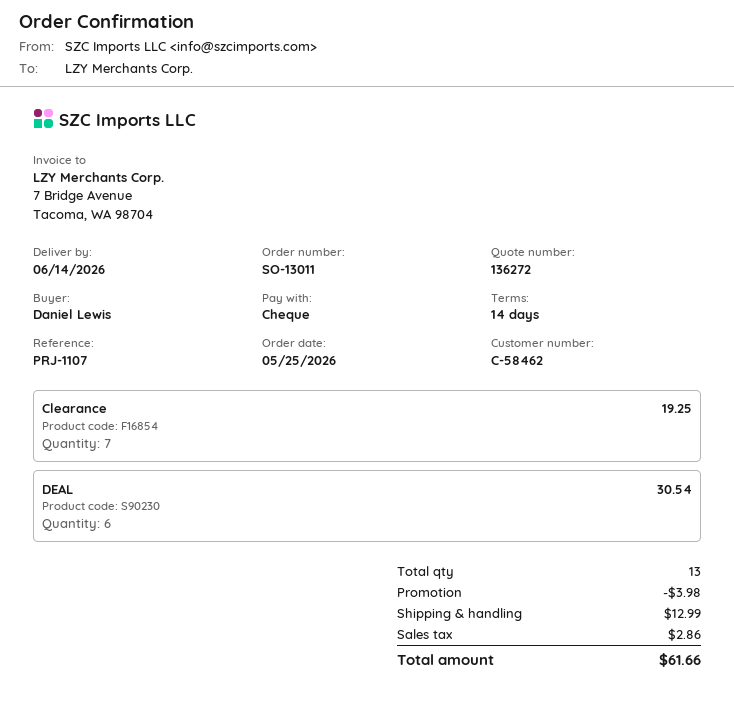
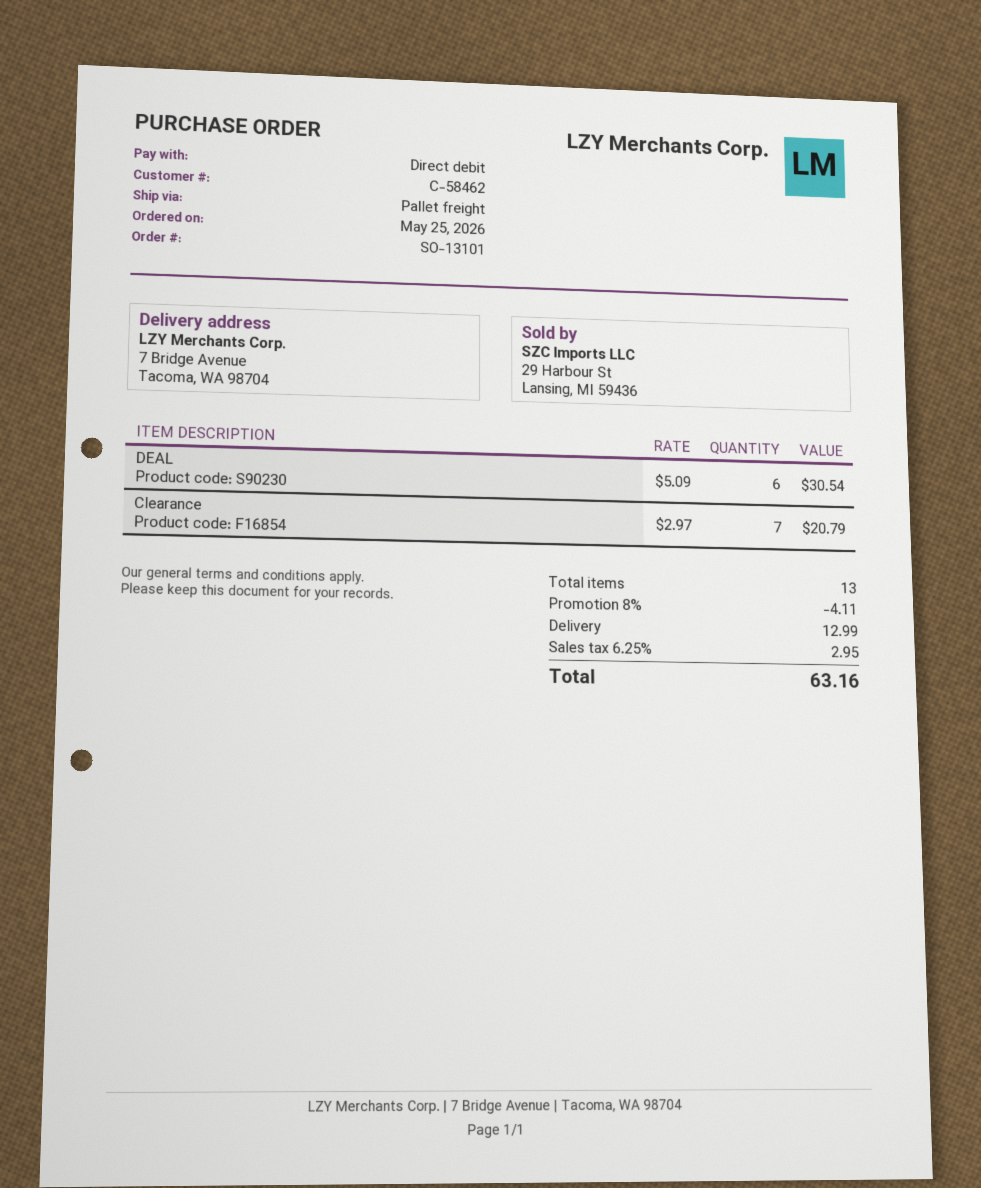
order number: SO-13011 -> SO-13101
payment method: cheque -> direct debit
Clearance: 7 for 19.25 -> 7 for 20.79
discount: 3.98 -> 4.11
tax: 2.86 -> 2.95
total: 61.66 -> 63.16

